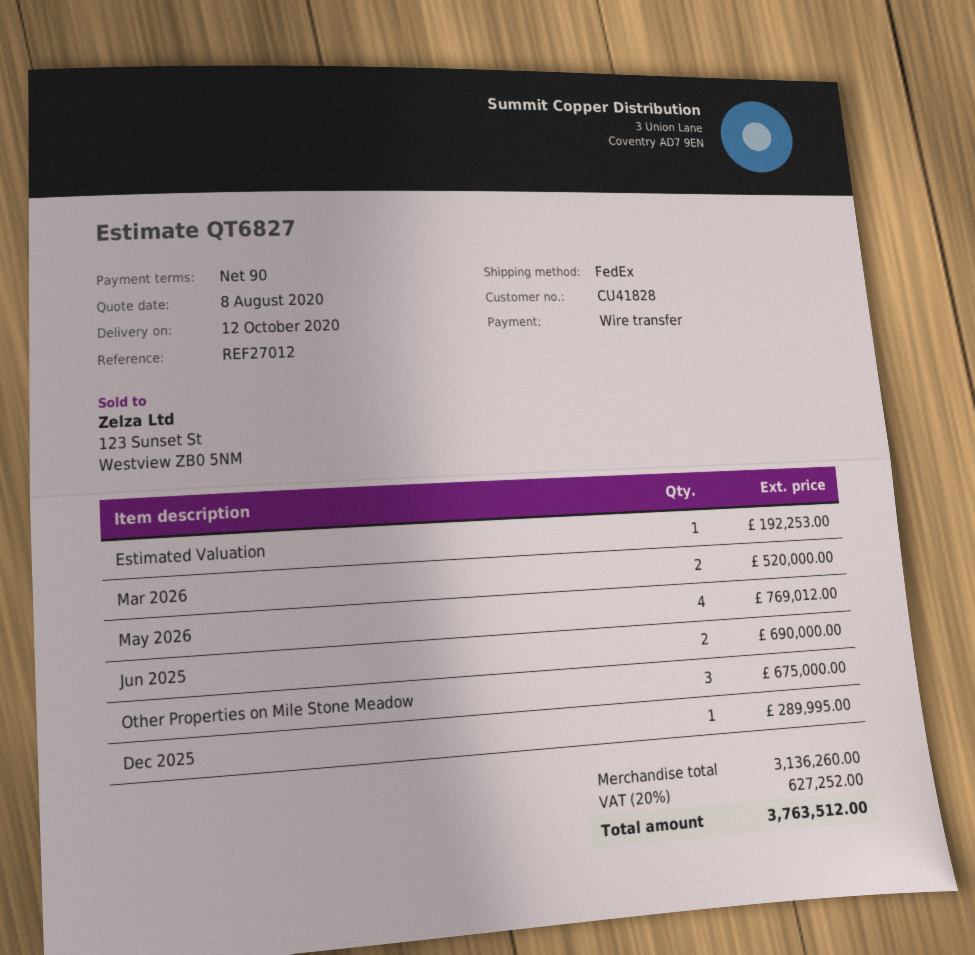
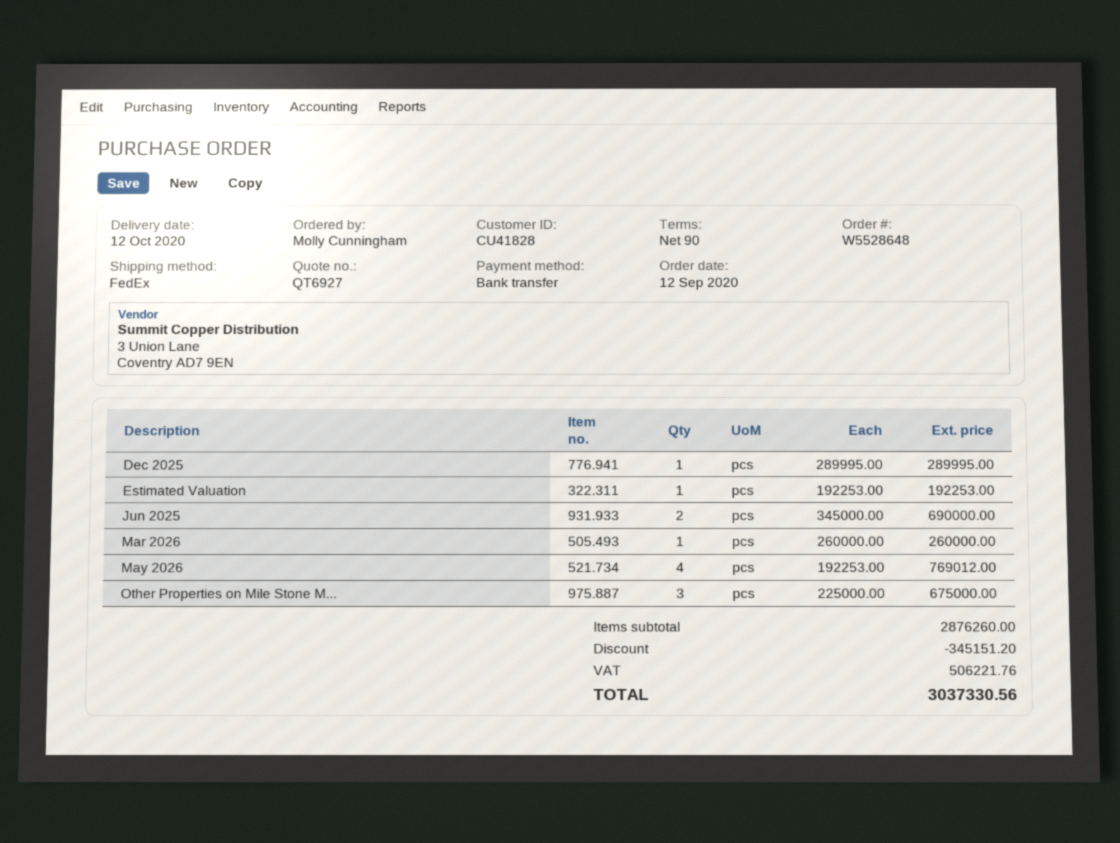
quote number: QT6827 -> QT6927
Mar 2026: 2 for 520000.00 -> 1 for 260000.00
subtotal: 3136260.00 -> 2876260.00
discount: none -> 345151.20
tax: 627252.00 -> 506221.76
total: 3763512.00 -> 3037330.56

